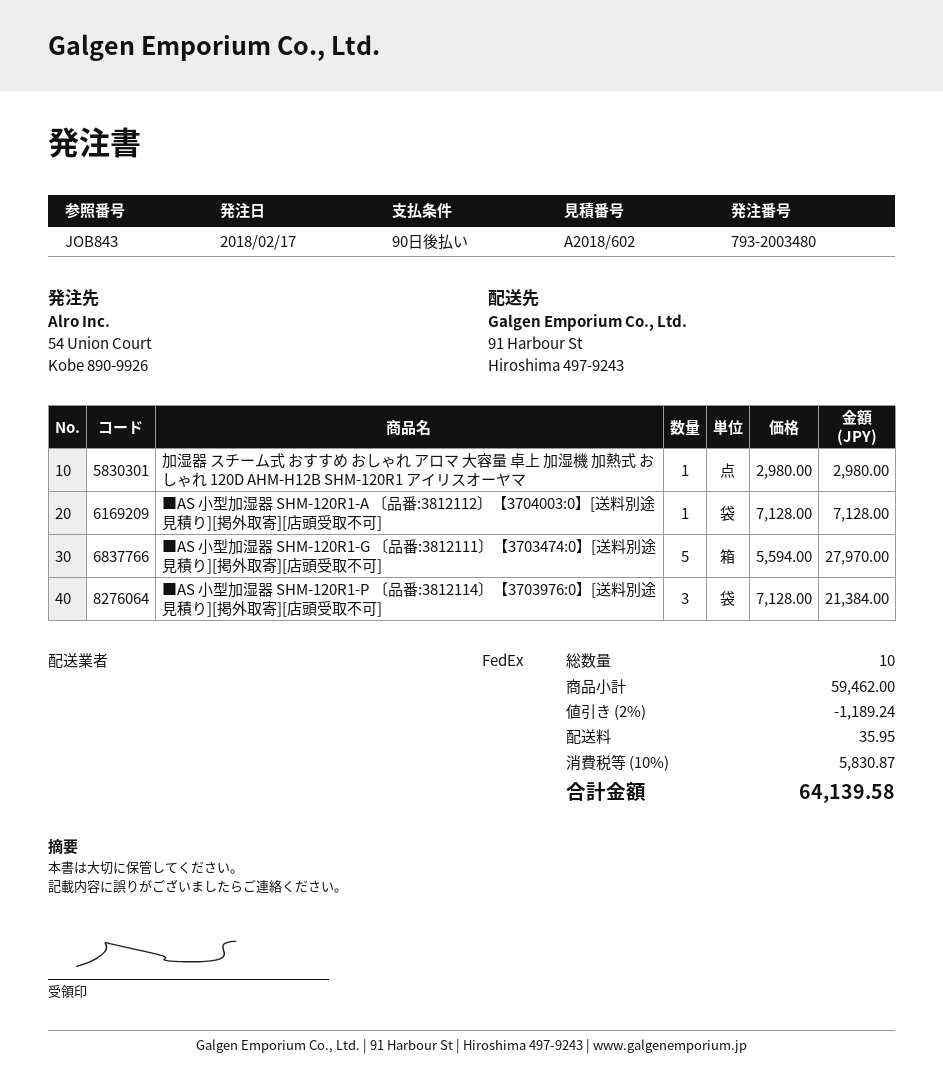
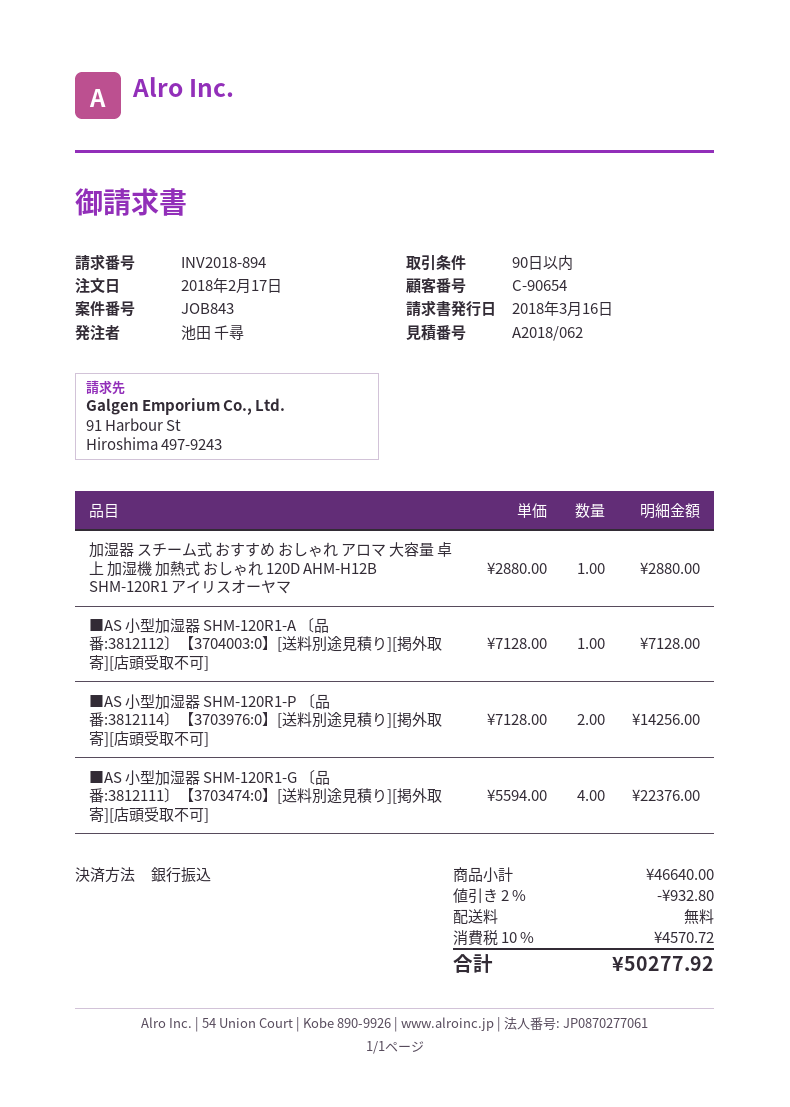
quote number: A2018/602 -> A2018/062
加湿器 スチーム式 おすすめ おしゃれ アロマ 大容量 卓上 加湿機 加熱式 おしゃれ 120D AHM-H12B SHM-120R1 アイリスオーヤマ: 1 x 2980.00 = 2980.00 -> 1 x 2880.00 = 2880.00
■AS 小型加湿器 SHM-120R1-G 〔品番:3812111〕【3703474:0】[送料別途見積り][掲外取寄][店頭受取不可]: 5 x 5594.00 = 27970.00 -> 4 x 5594.00 = 22376.00
■AS 小型加湿器 SHM-120R1-P 〔品番:3812114〕【3703976:0】[送料別途見積り][掲外取寄][店頭受取不可]: 3 x 7128.00 = 21384.00 -> 2 x 7128.00 = 14256.00
subtotal: 59462.00 -> 46640.00
discount: 2% = 1189.24 -> 2% = 932.80
shipping: 35.95 -> 0.00
tax: 10% = 5830.87 -> 10% = 4570.72
total: 64139.58 -> 50277.92

